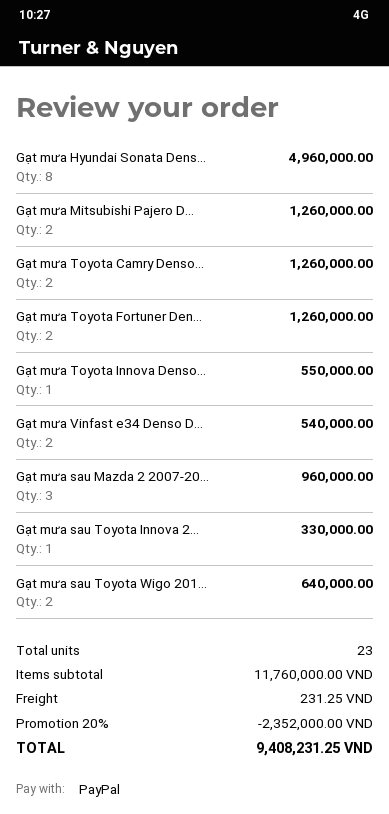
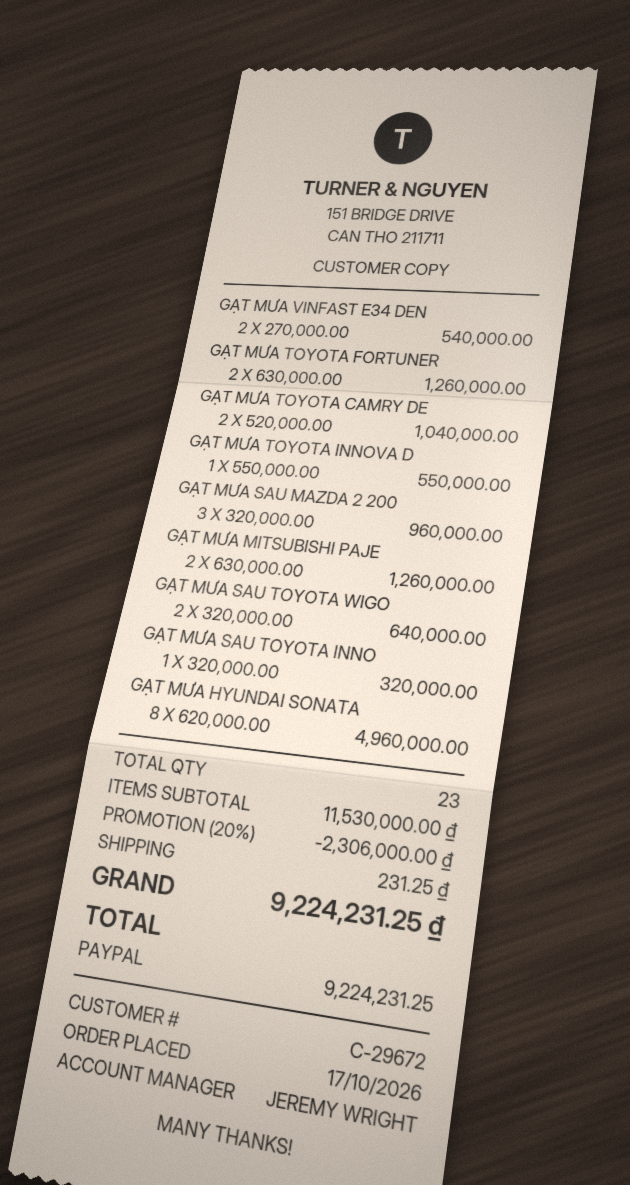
Gạt mưa Toyota Camry Denso...: 2 for 1260000.00 -> 2 for 1040000.00
Gạt mưa sau Toyota Innova 2...: 1 for 330000.00 -> 1 for 320000.00
subtotal: 11760000.00 -> 11530000.00
discount: 20% = 2352000.00 -> 20% = 2306000.00
total: 9408231.25 -> 9224231.25

